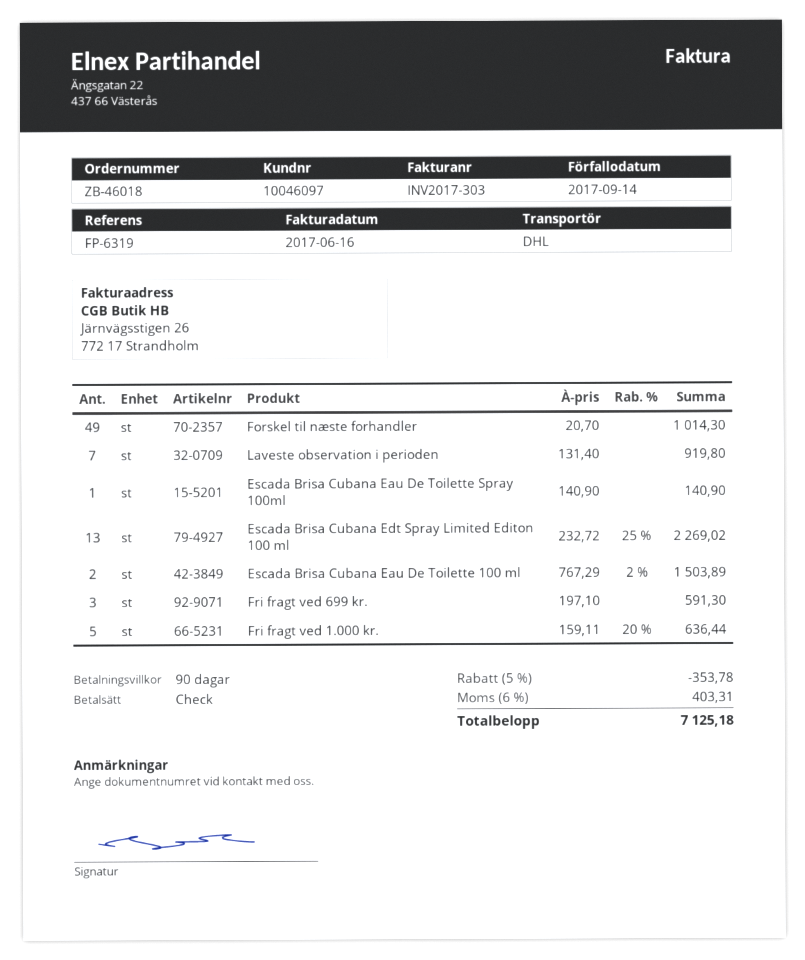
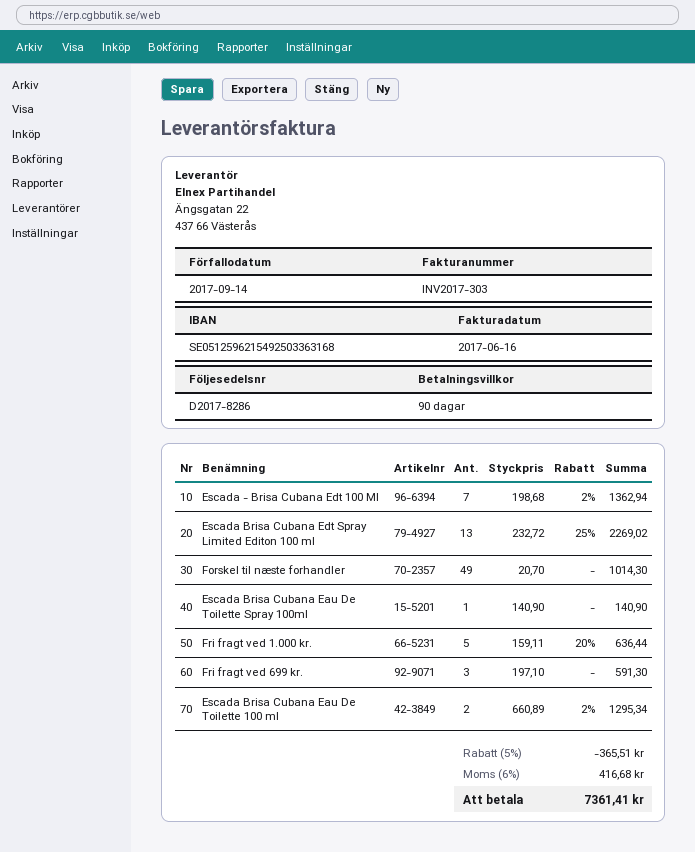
Laveste observation i perioden: 7 x 131.40 = 919.80 -> none
Escada Brisa Cubana Eau De Toilette 100 ml: 2 x 767.29 - 2% = 1503.89 -> 2 x 660.89 - 2% = 1295.34
Escada - Brisa Cubana Edt 100 Ml: none -> 7 x 198.68 - 2% = 1362.94
discount: 5% = 353.78 -> 5% = 365.51
tax: 6% = 403.31 -> 6% = 416.68
total: 7125.18 -> 7361.41

